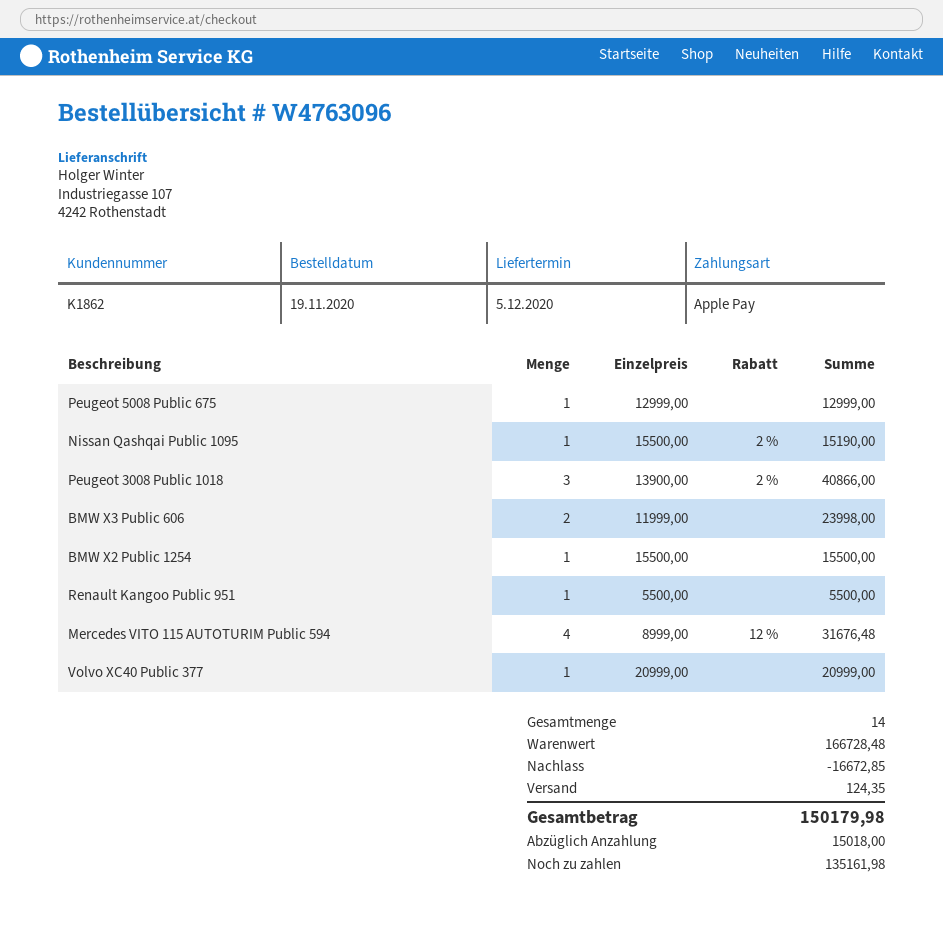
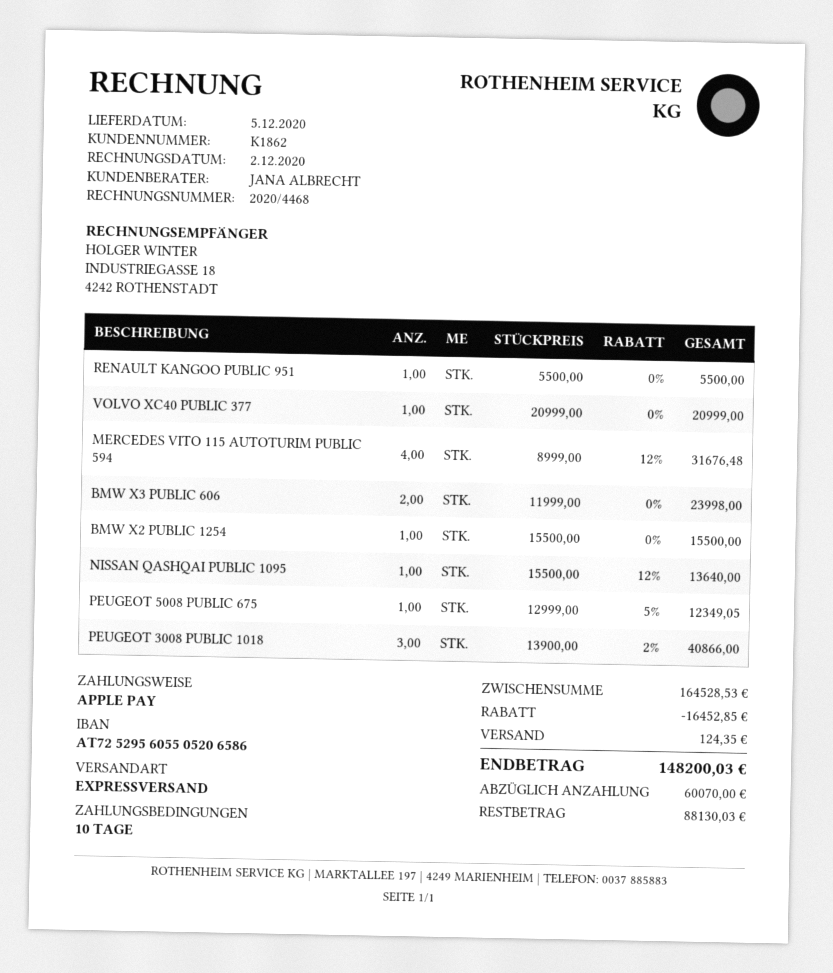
Peugeot 5008 Public 675: 1 x 12999.00 = 12999.00 -> 1 x 12999.00 - 5% = 12349.05
Nissan Qashqai Public 1095: 1 x 15500.00 - 2% = 15190.00 -> 1 x 15500.00 - 12% = 13640.00
subtotal: 166728.48 -> 164528.53
discount: 16672.85 -> 16452.85
total: 150179.98 -> 148200.03
deposit: 15018.00 -> 60070.00
balance: 135161.98 -> 88130.03

